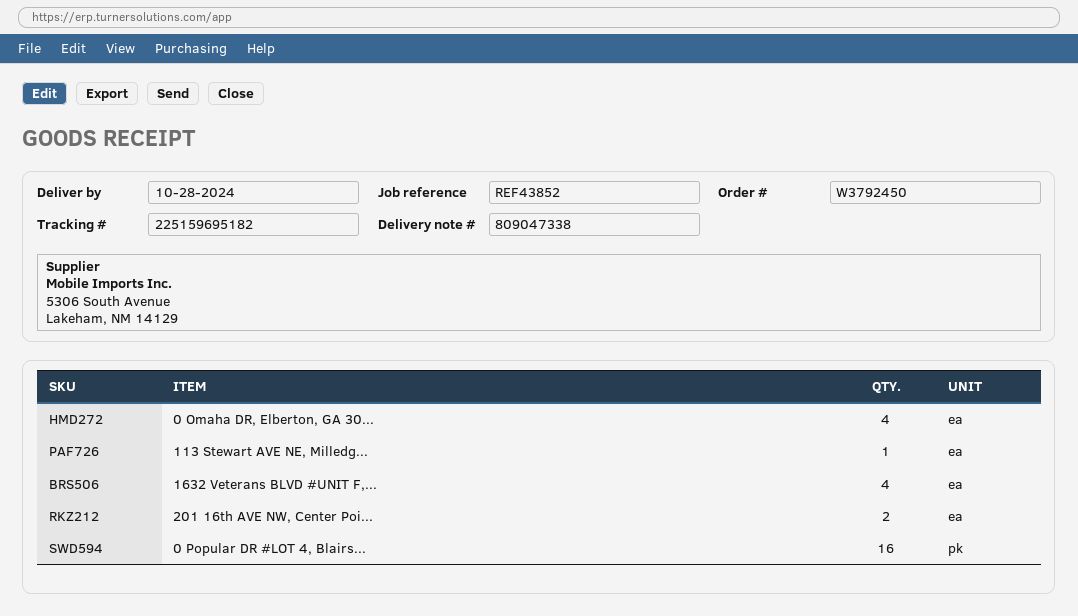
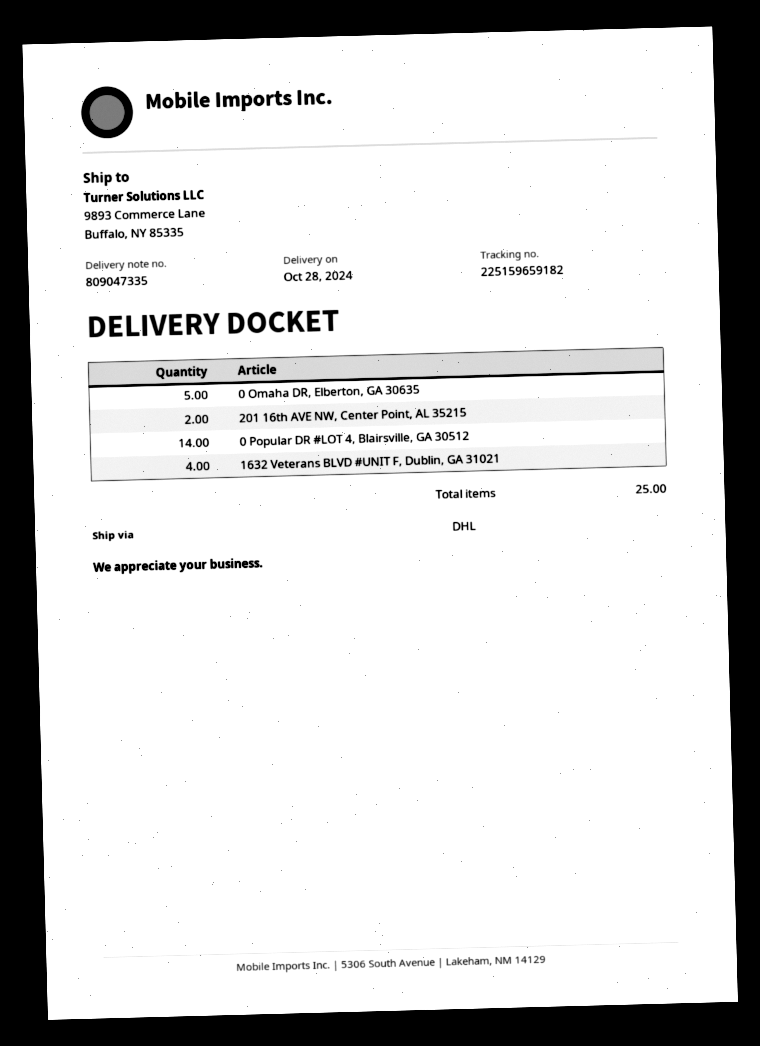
delivery note number: 809047338 -> 809047335
tracking number: 225159695182 -> 225159659182
0 Omaha DR, Elberton, GA 30...: 4 -> 5
113 Stewart AVE NE, Milledg...: 1 -> none
0 Popular DR #LOT 4, Blairs...: 16 -> 14

